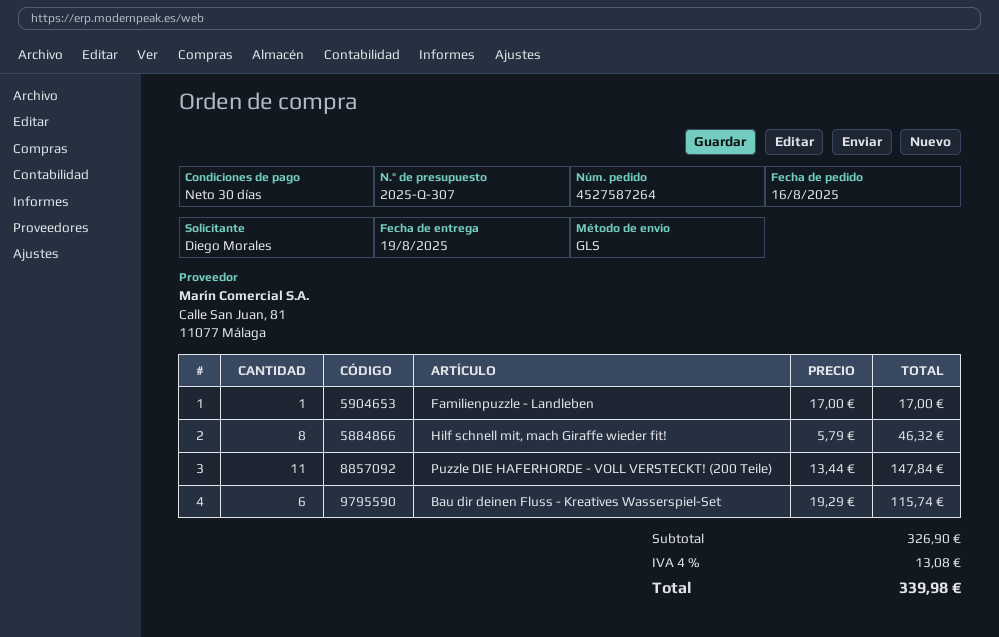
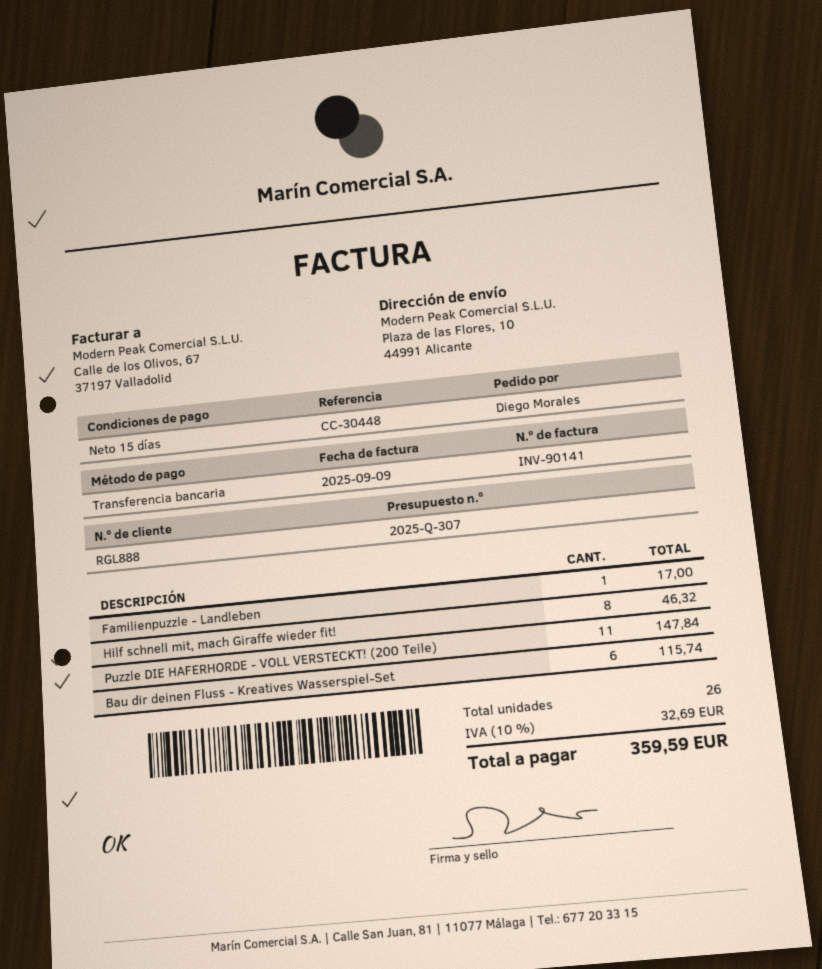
payment terms: 30 days -> 15 days
tax: 4% = 13.08 -> 10% = 32.69
total: 339.98 -> 359.59

